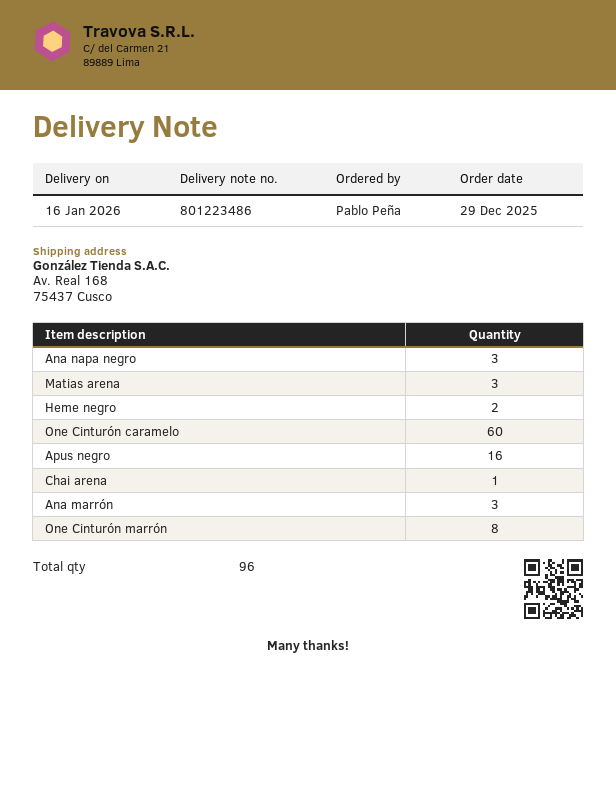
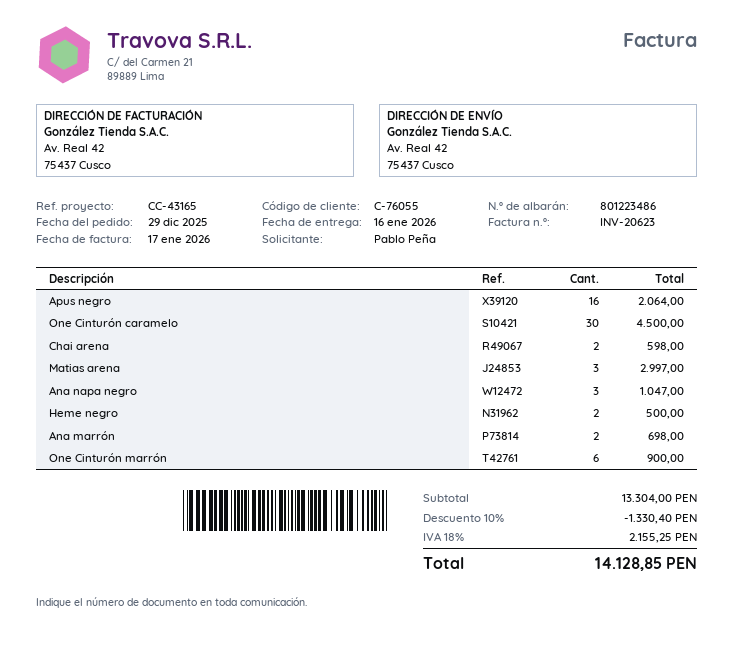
ship to: Av. Real 168, 75437 Cusco -> Av. Real 42, 75437 Cusco
One Cinturón caramelo: 60 -> 30
Chai arena: 1 -> 2
Ana marrón: 3 -> 2
One Cinturón marrón: 8 -> 6

